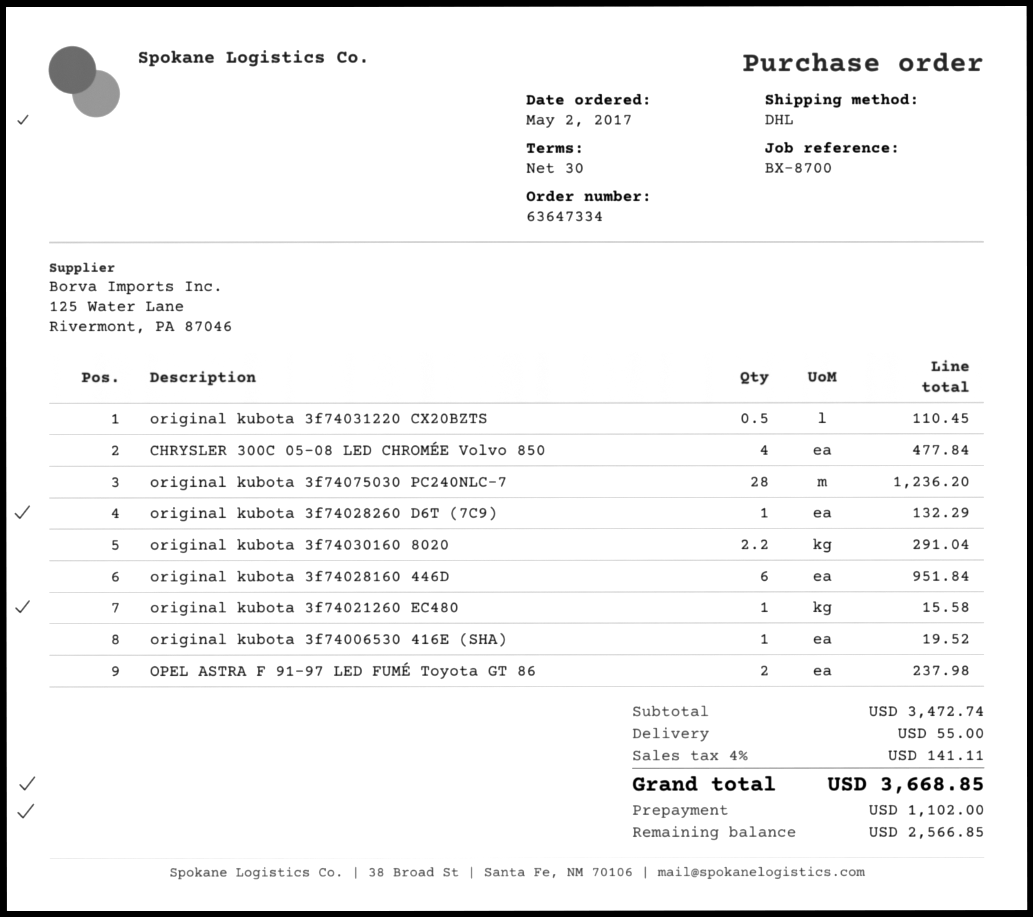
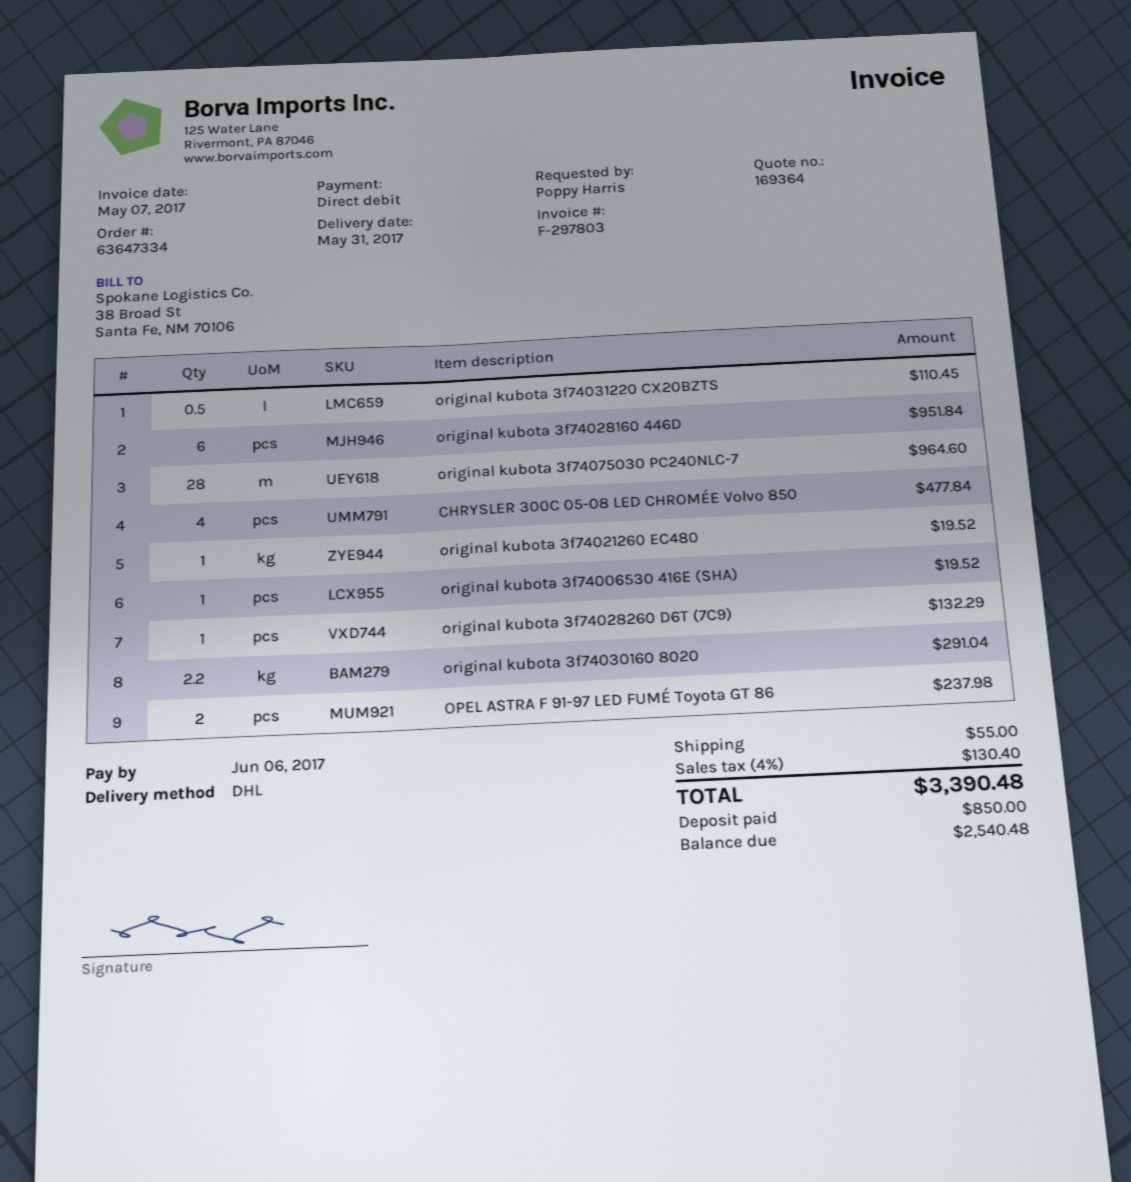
original kubota 3f74075030 PC240NLC-7: 28 for 1236.20 -> 28 for 964.60
original kubota 3f74021260 EC480: 1 for 15.58 -> 1 for 19.52
tax: 4% = 141.11 -> 4% = 130.40
total: 3668.85 -> 3390.48
deposit: 1102.00 -> 850.00
balance: 2566.85 -> 2540.48

